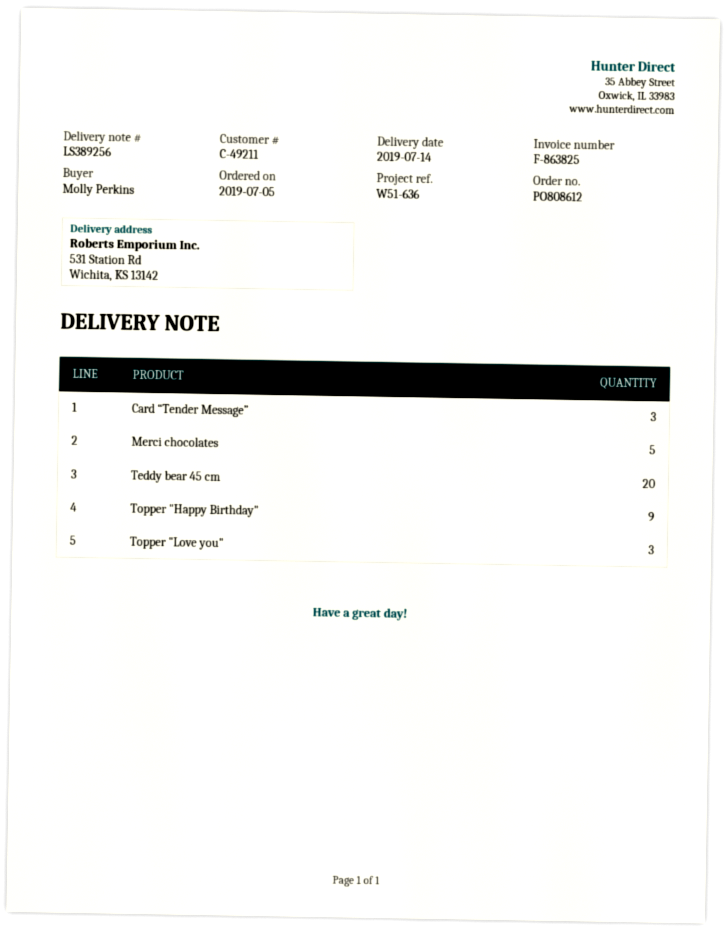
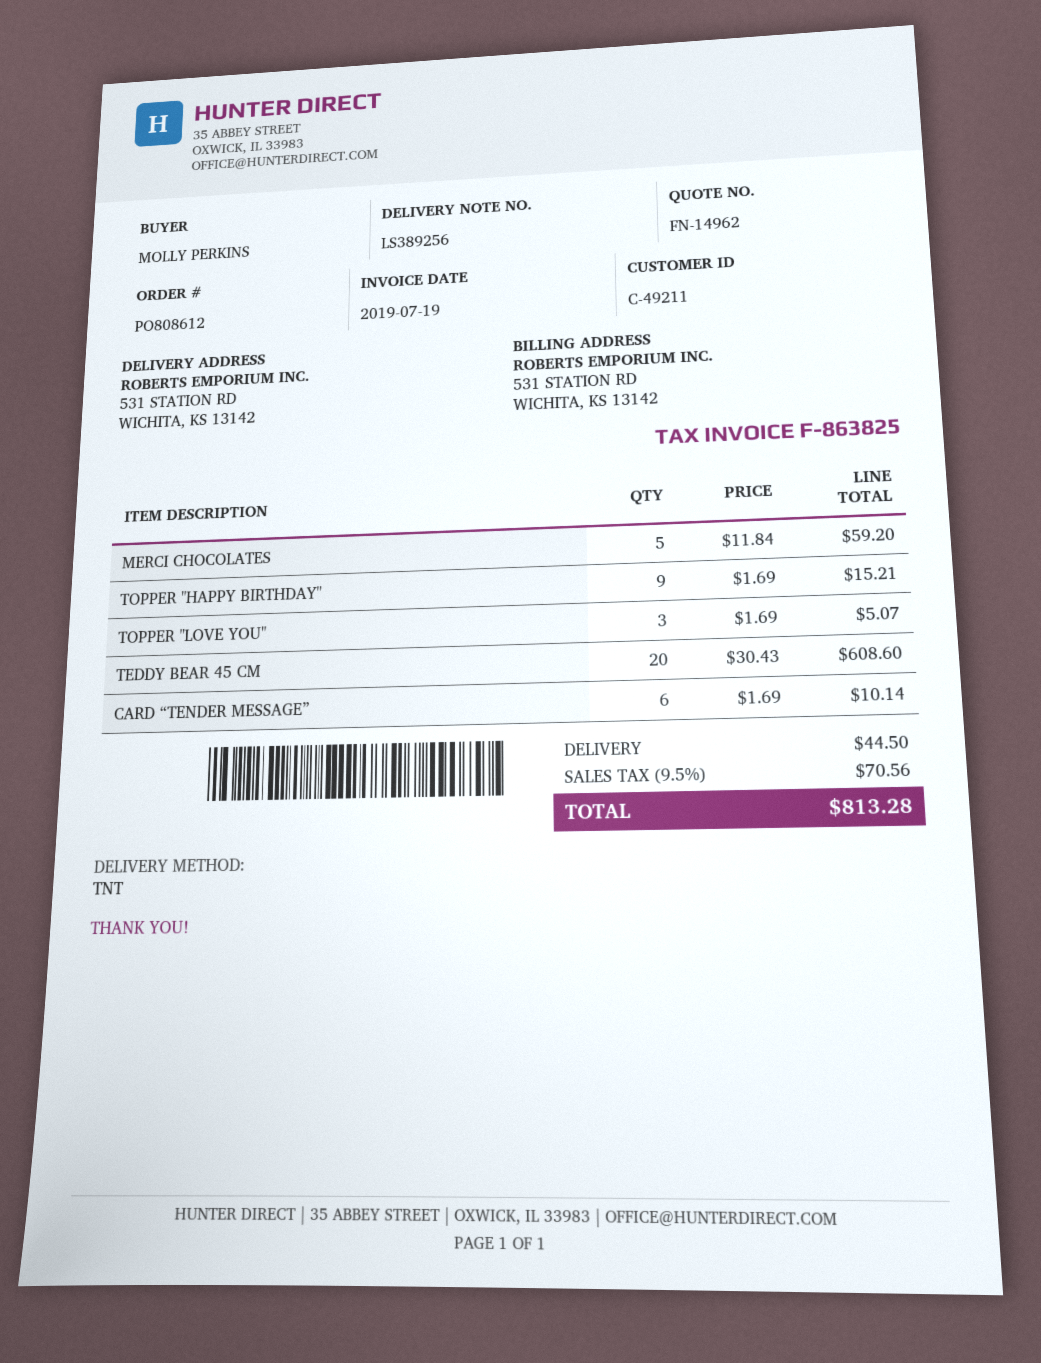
Card “Tender Message”: 3 -> 6

